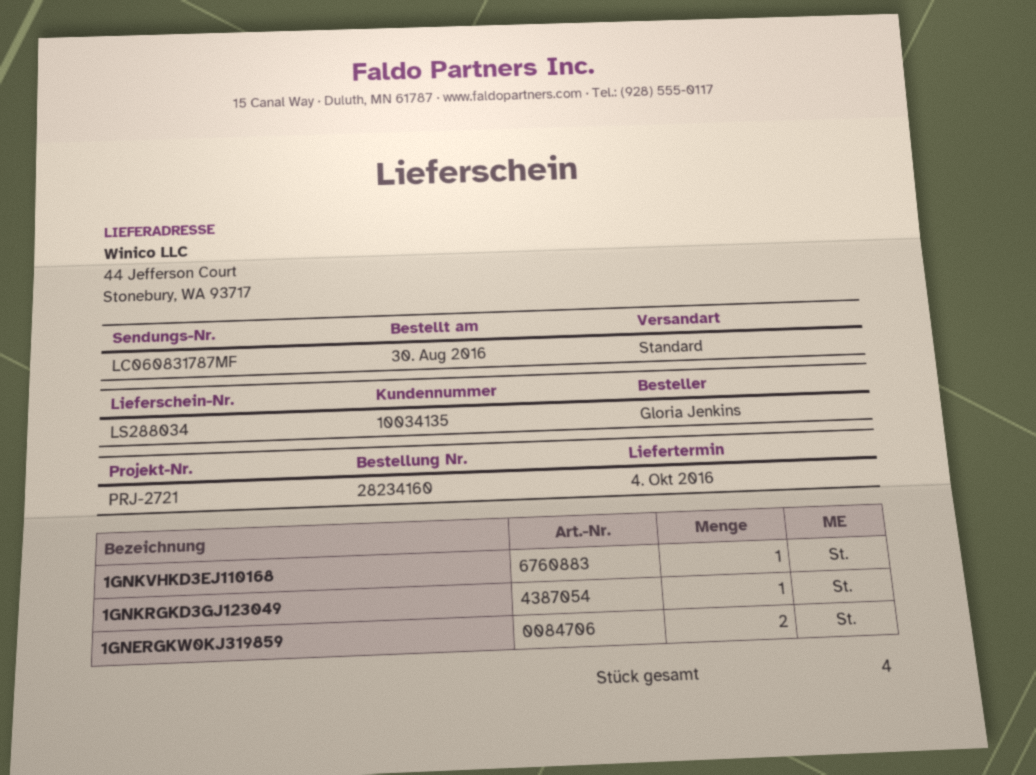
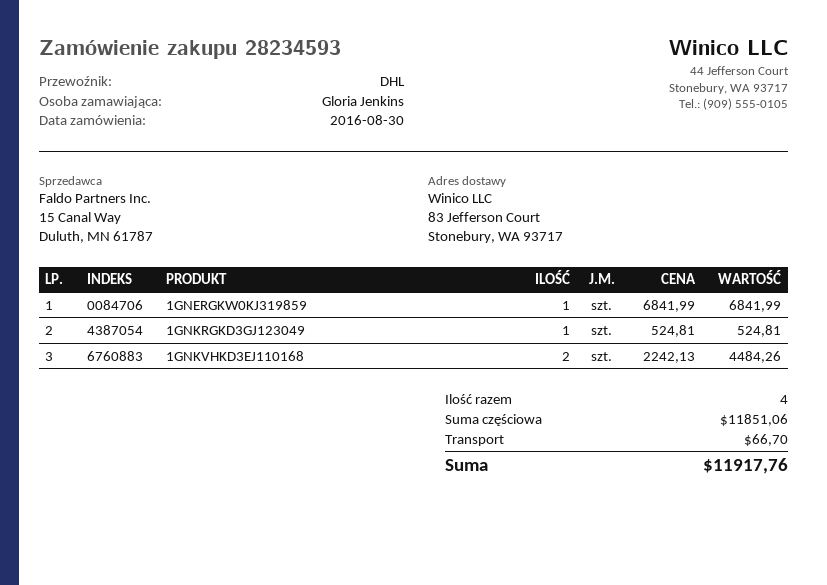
order number: 28234160 -> 28234593
shipping method: standard -> DHL
ship to: 44 Jefferson Court, Stonebury, WA 93717 -> 83 Jefferson Court, Stonebury, WA 93717
1GNKVHKD3EJ110168: 1 -> 2
1GNERGKW0KJ319859: 2 -> 1

